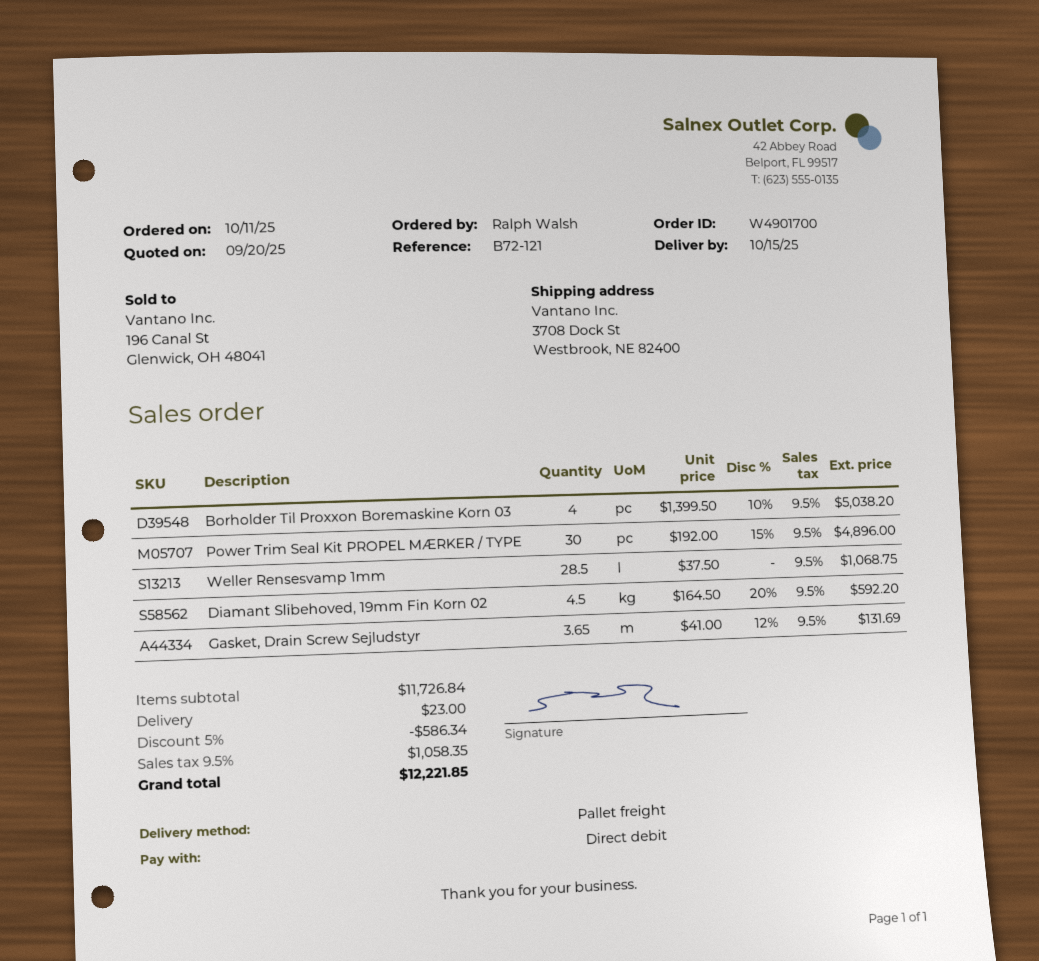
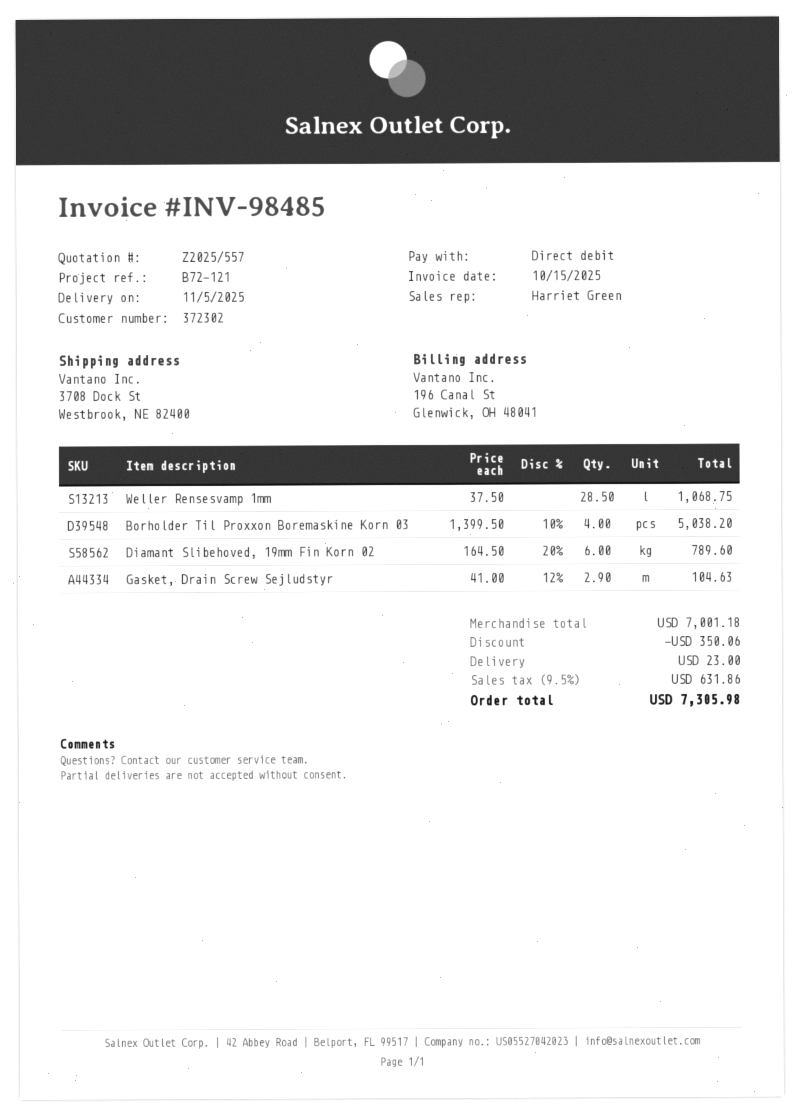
delivery date: 2025-10-15 -> 2025-11-05
Power Trim Seal Kit PROPEL MÆRKER / TYPE: 30 x 192.00 - 15% = 4896.00 -> none
Diamant Slibehoved, 19mm Fin Korn 02: 4.5 x 164.50 - 20% = 592.20 -> 6 x 164.50 - 20% = 789.60
Gasket, Drain Screw Sejludstyr: 3.65 x 41.00 - 12% = 131.69 -> 2.9 x 41.00 - 12% = 104.63
subtotal: 11726.84 -> 7001.18
discount: 586.34 -> 350.06
tax: 9.5% = 1058.35 -> 9.5% = 631.86
total: 12221.85 -> 7305.98

